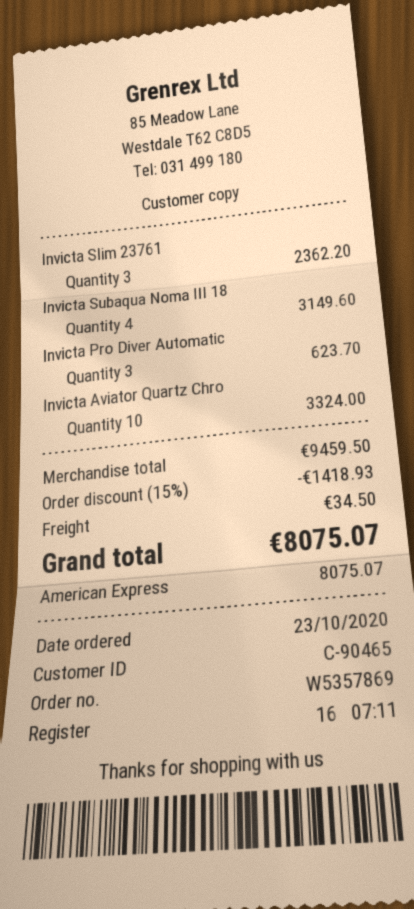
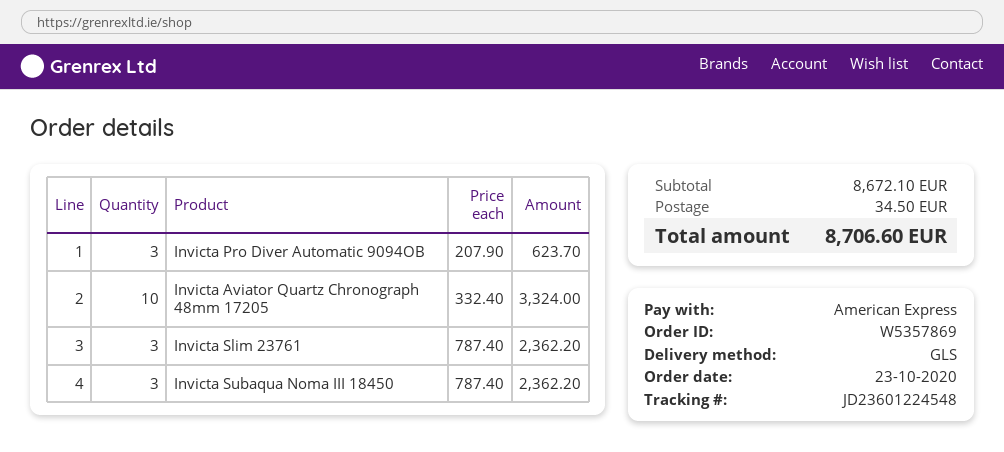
Invicta Subaqua Noma III 18: 4 for 3149.60 -> 3 for 2362.20
subtotal: 9459.50 -> 8672.10
discount: 15% = 1418.93 -> none
total: 8075.07 -> 8706.60

